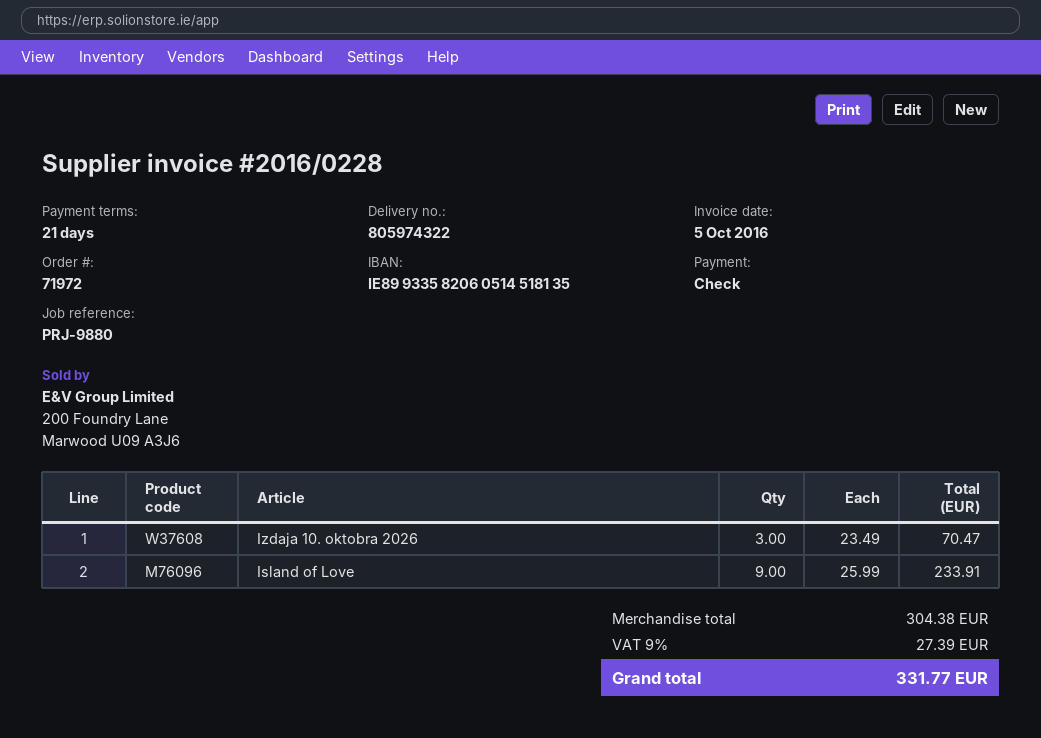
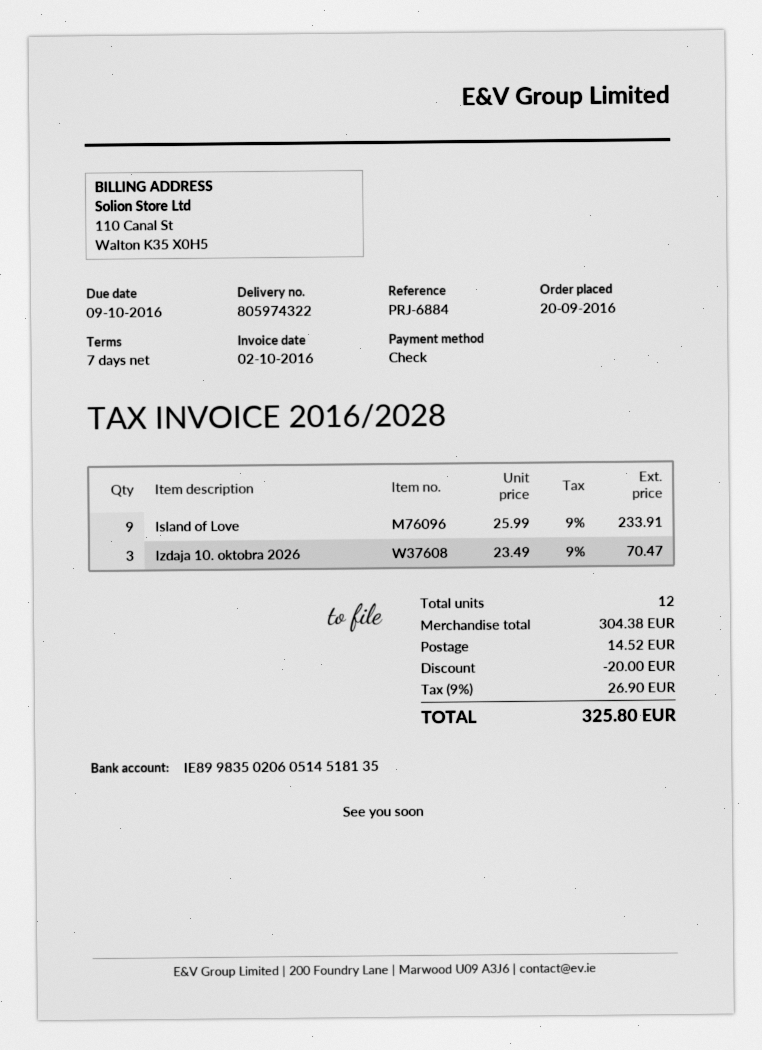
invoice number: 2016/0228 -> 2016/2028
invoice date: 2016-10-05 -> 2016-10-02
payment terms: 21 days -> 7 days
reference: PRJ-9880 -> PRJ-6884
bank account: IE89933582060514518135 -> IE89983502060514518135
discount: none -> 20.00
shipping: none -> 14.52
tax: 9% = 27.39 -> 9% = 26.90
total: 331.77 -> 325.80

